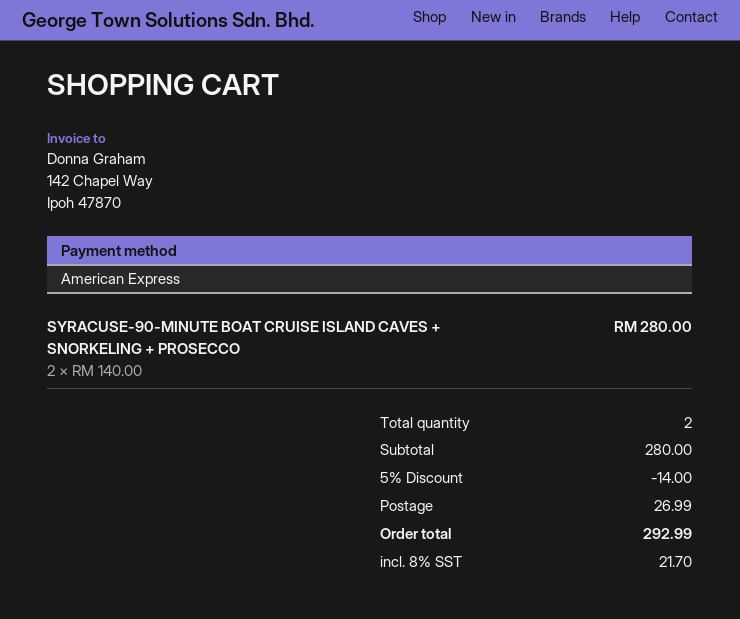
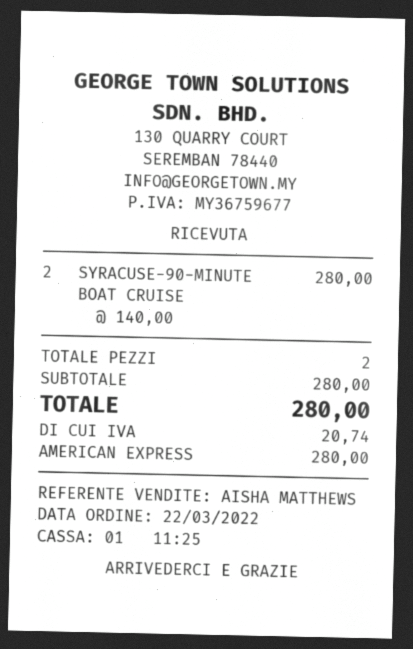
discount: 5% = 14.00 -> none
shipping: 26.99 -> none
tax: 21.70 -> 20.74
total: 292.99 -> 280.00

